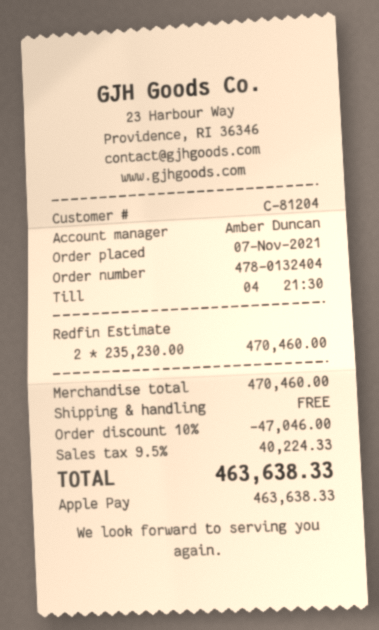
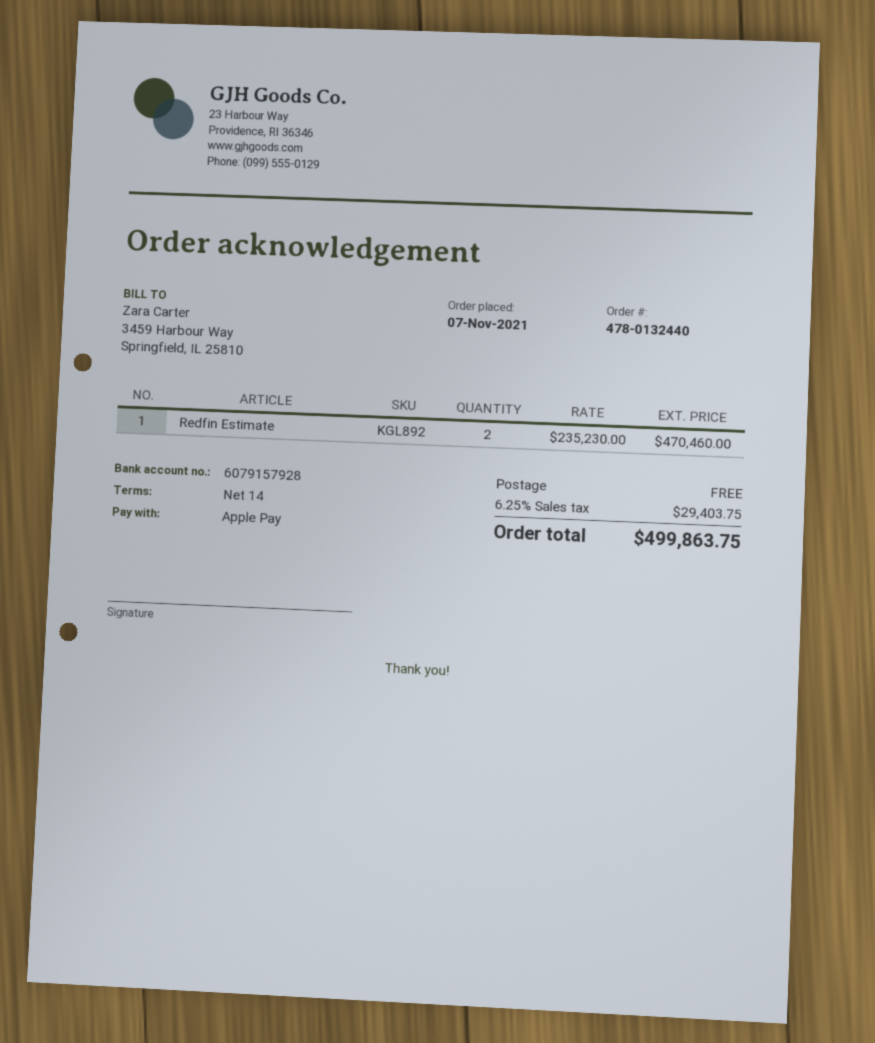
order number: 478-0132404 -> 478-0132440
discount: 10% = 47046.00 -> none
tax: 9.5% = 40224.33 -> 6.25% = 29403.75
total: 463638.33 -> 499863.75

